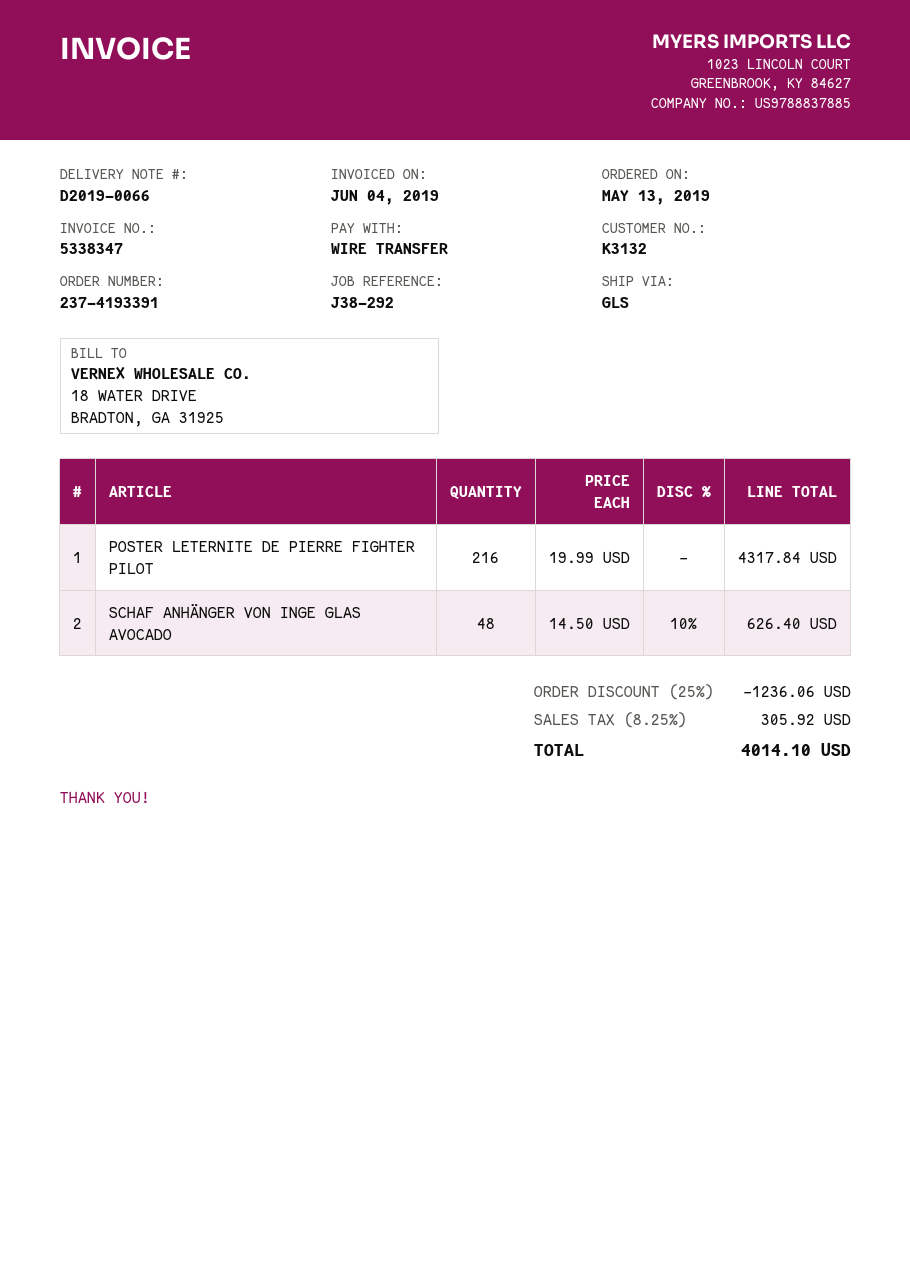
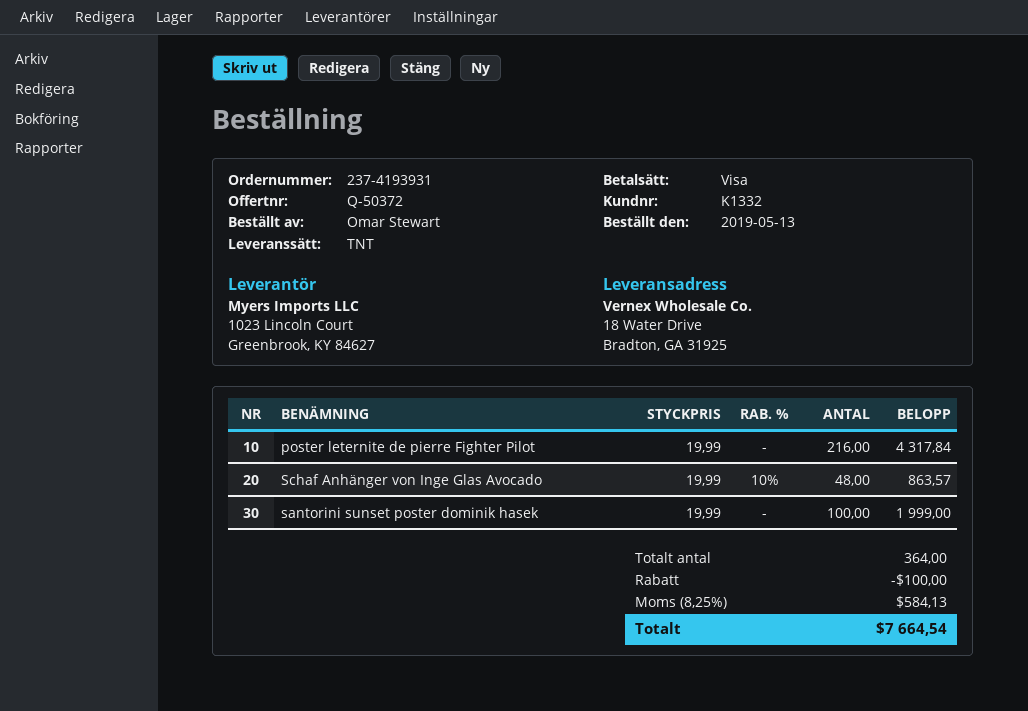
order number: 237-4193391 -> 237-4193931
customer number: K3132 -> K1332
payment method: bank transfer -> Visa
shipping method: GLS -> TNT
SCHAF ANHÄNGER VON INGE GLAS AVOCADO: 48 x 14.50 - 10% = 626.40 -> 48 x 19.99 - 10% = 863.57
santorini sunset poster dominik hasek: none -> 100 x 19.99 = 1999.00
discount: 1236.06 -> 100.00
tax: 8.25% = 305.92 -> 8.25% = 584.13
total: 4014.10 -> 7664.54

